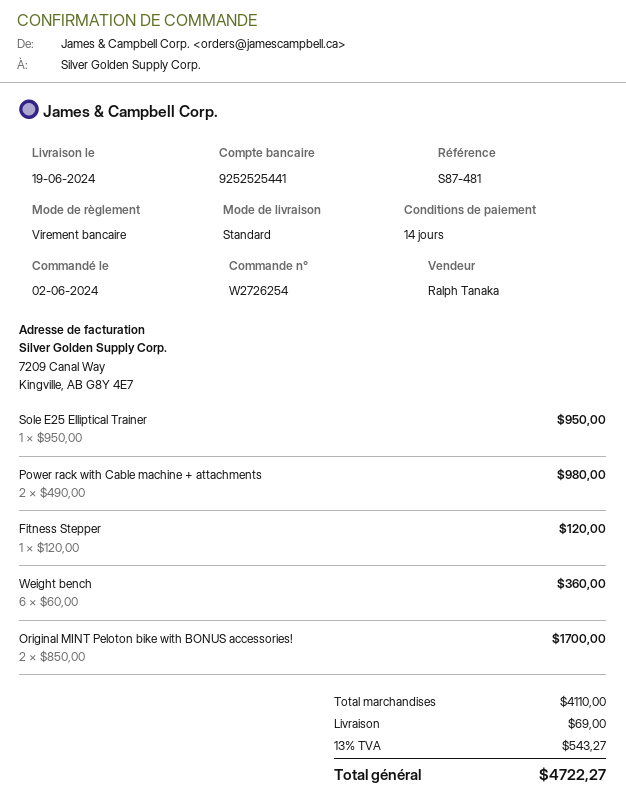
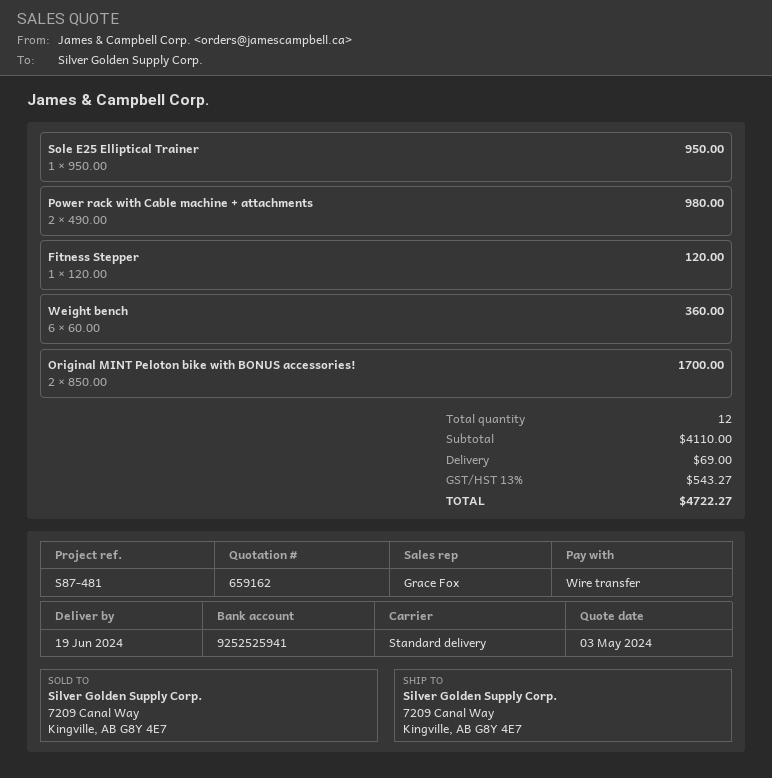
sales rep: Ralph Tanaka -> Grace Fox
bank account: 9252525441 -> 9252525941

